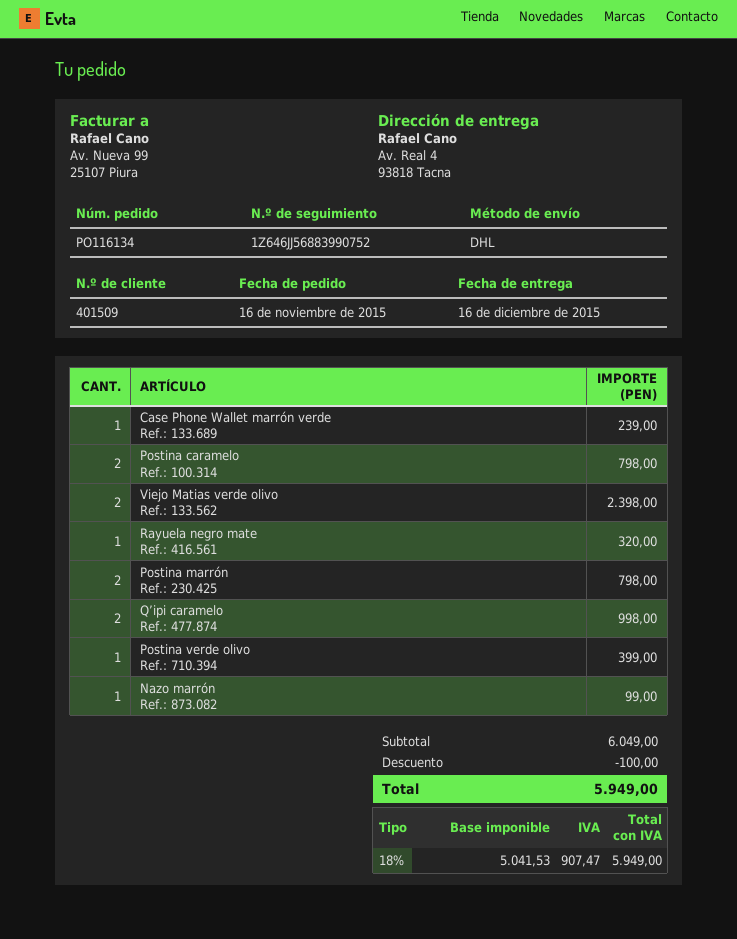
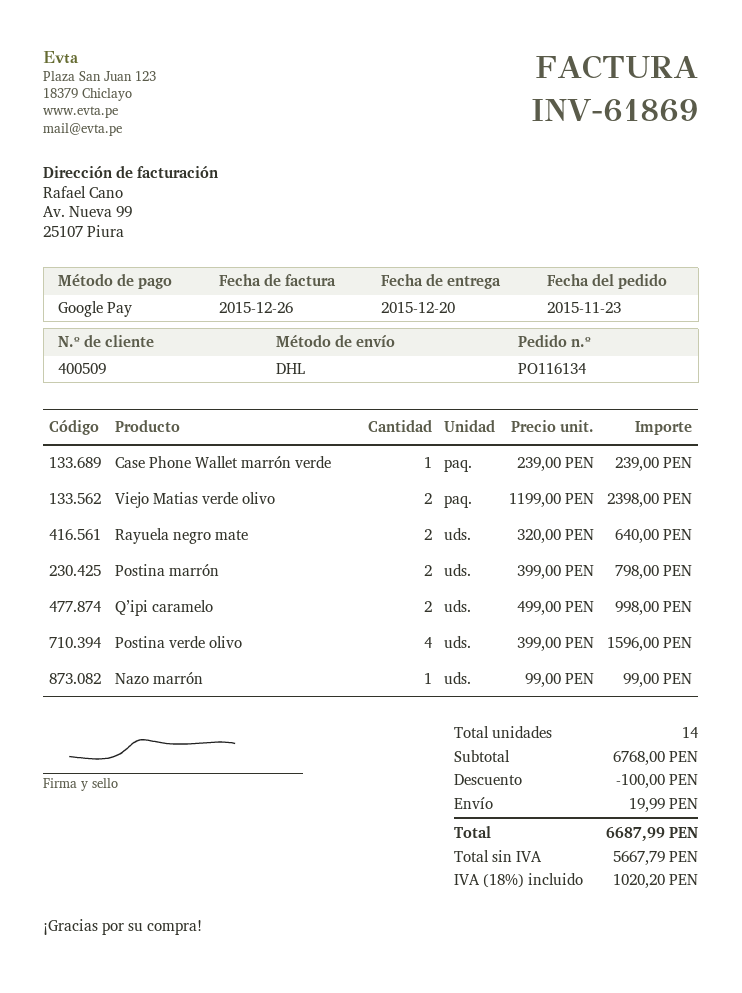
order date: 2015-11-16 -> 2015-11-23
delivery date: 2015-12-16 -> 2015-12-20
customer number: 401509 -> 400509
Postina caramelo: 2 for 798.00 -> none
Rayuela negro mate: 1 for 320.00 -> 2 for 640.00
Postina verde olivo: 1 for 399.00 -> 4 for 1596.00
subtotal: 6049.00 -> 6768.00
shipping: none -> 19.99
net: 5041.53 -> 5667.79
tax: 18% = 907.47 -> 18% = 1020.20
total: 5949.00 -> 6687.99

